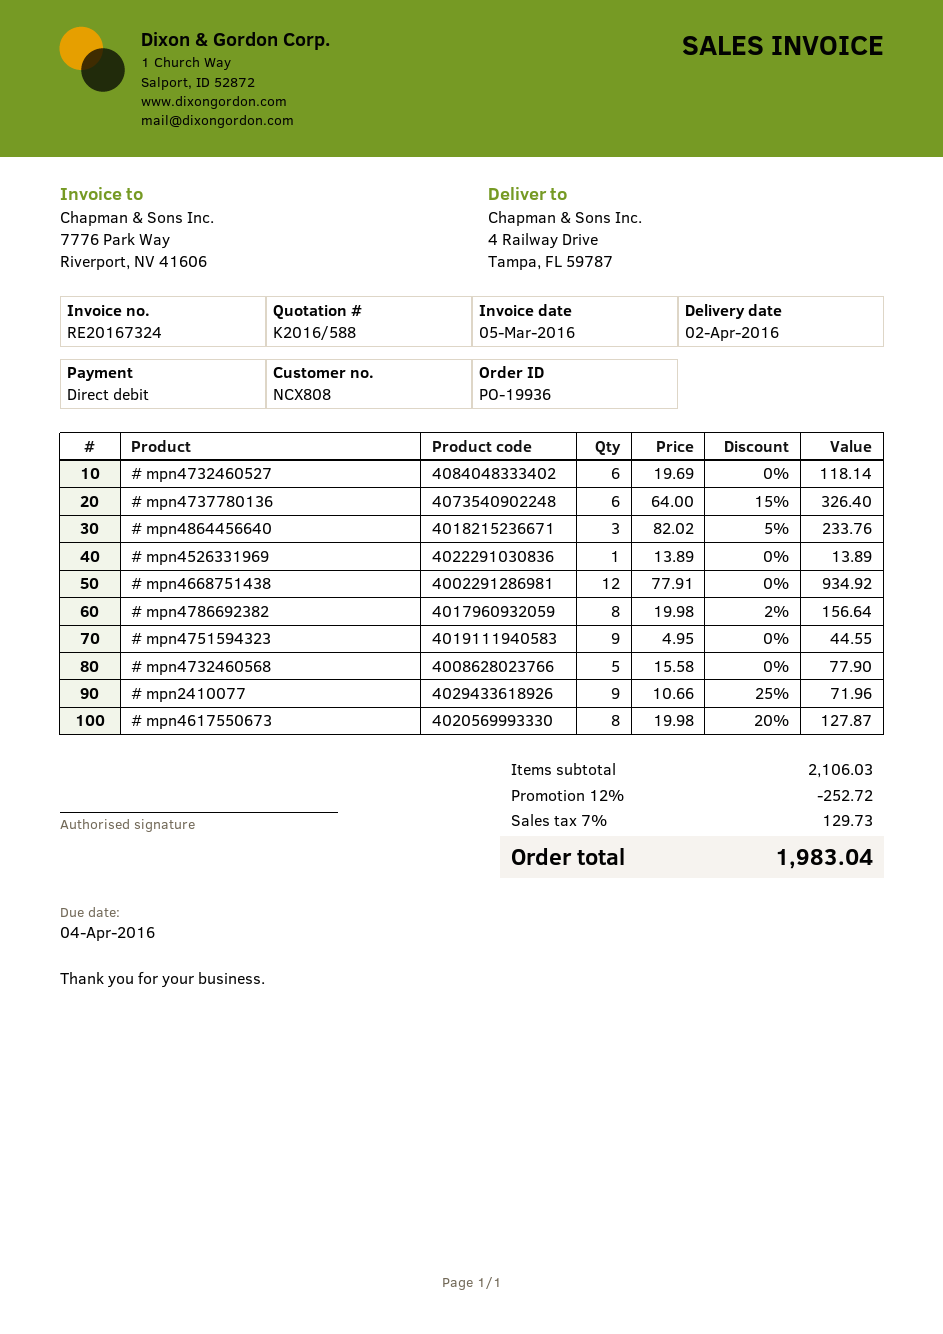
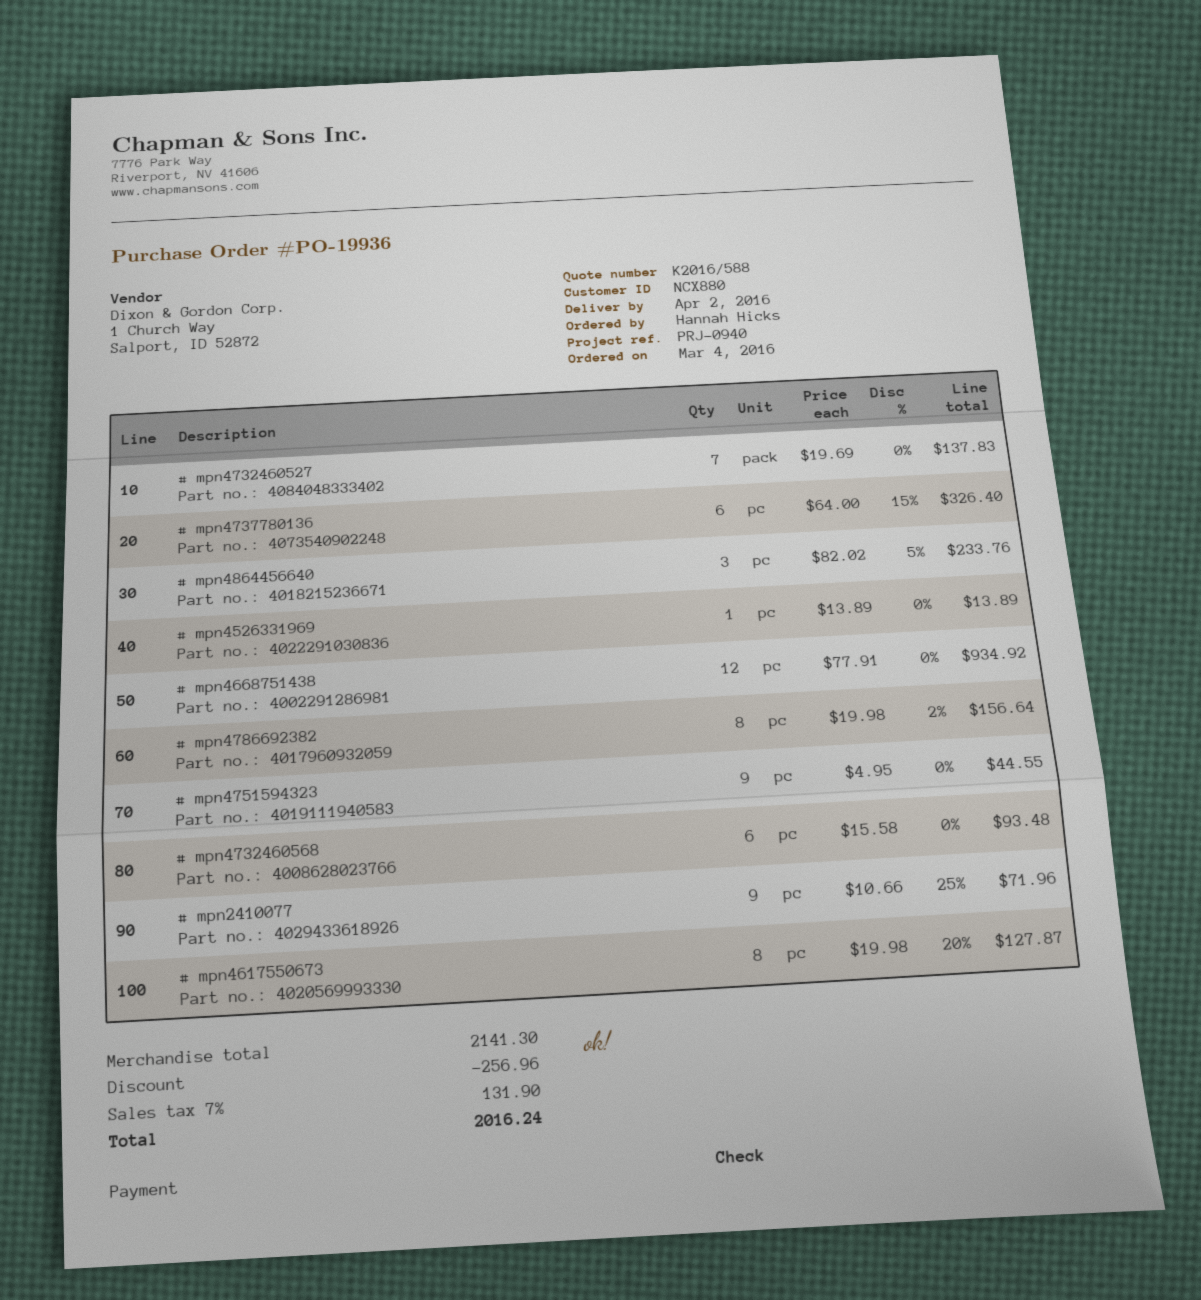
customer number: NCX808 -> NCX880
payment method: direct debit -> cheque
# mpn4732460527: 6 x 19.69 = 118.14 -> 7 x 19.69 = 137.83
# mpn4732460568: 5 x 15.58 = 77.90 -> 6 x 15.58 = 93.48
subtotal: 2106.03 -> 2141.30
discount: 252.72 -> 256.96
tax: 7% = 129.73 -> 7% = 131.90
total: 1983.04 -> 2016.24

